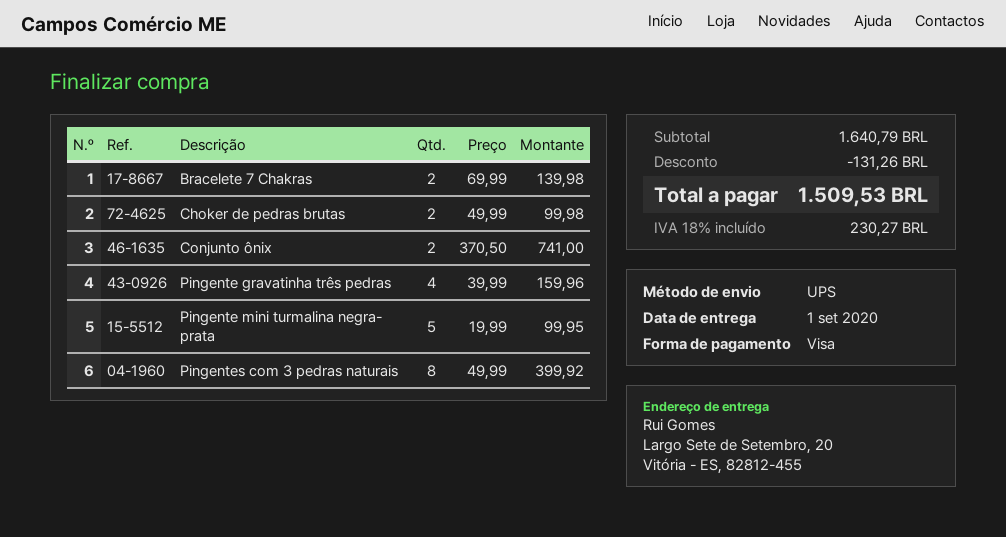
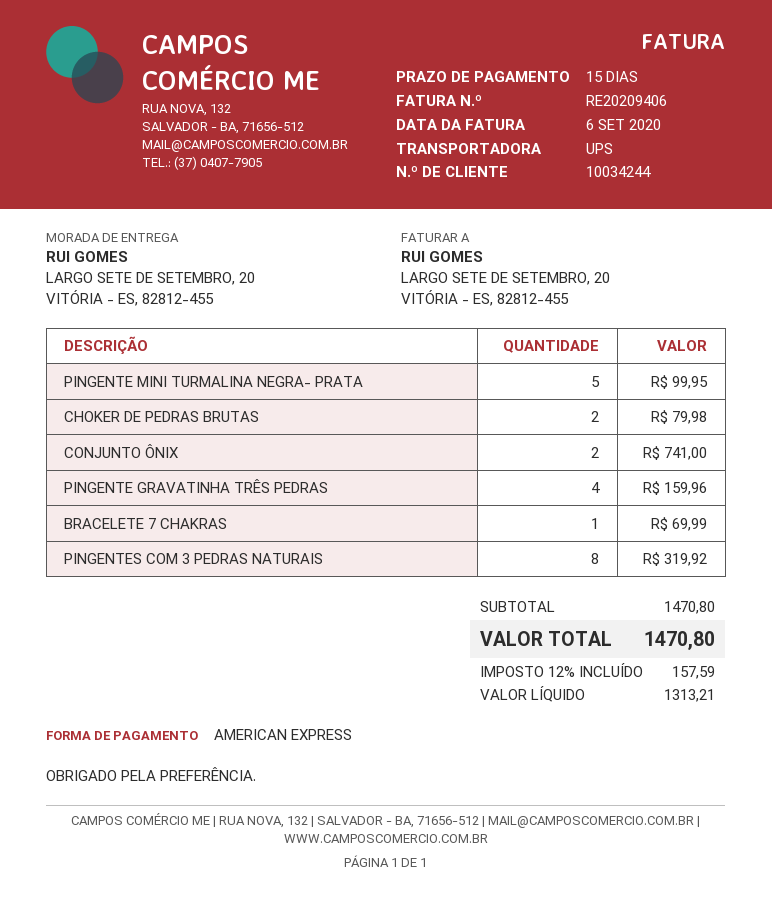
payment method: Visa -> American Express
Bracelete 7 Chakras: 2 for 139.98 -> 1 for 69.99
Choker de pedras brutas: 2 for 99.98 -> 2 for 79.98
Pingentes com 3 pedras naturais: 8 for 399.92 -> 8 for 319.92
subtotal: 1640.79 -> 1470.80
discount: 131.26 -> none
tax: 18% = 230.27 -> 12% = 157.59
total: 1509.53 -> 1470.80

